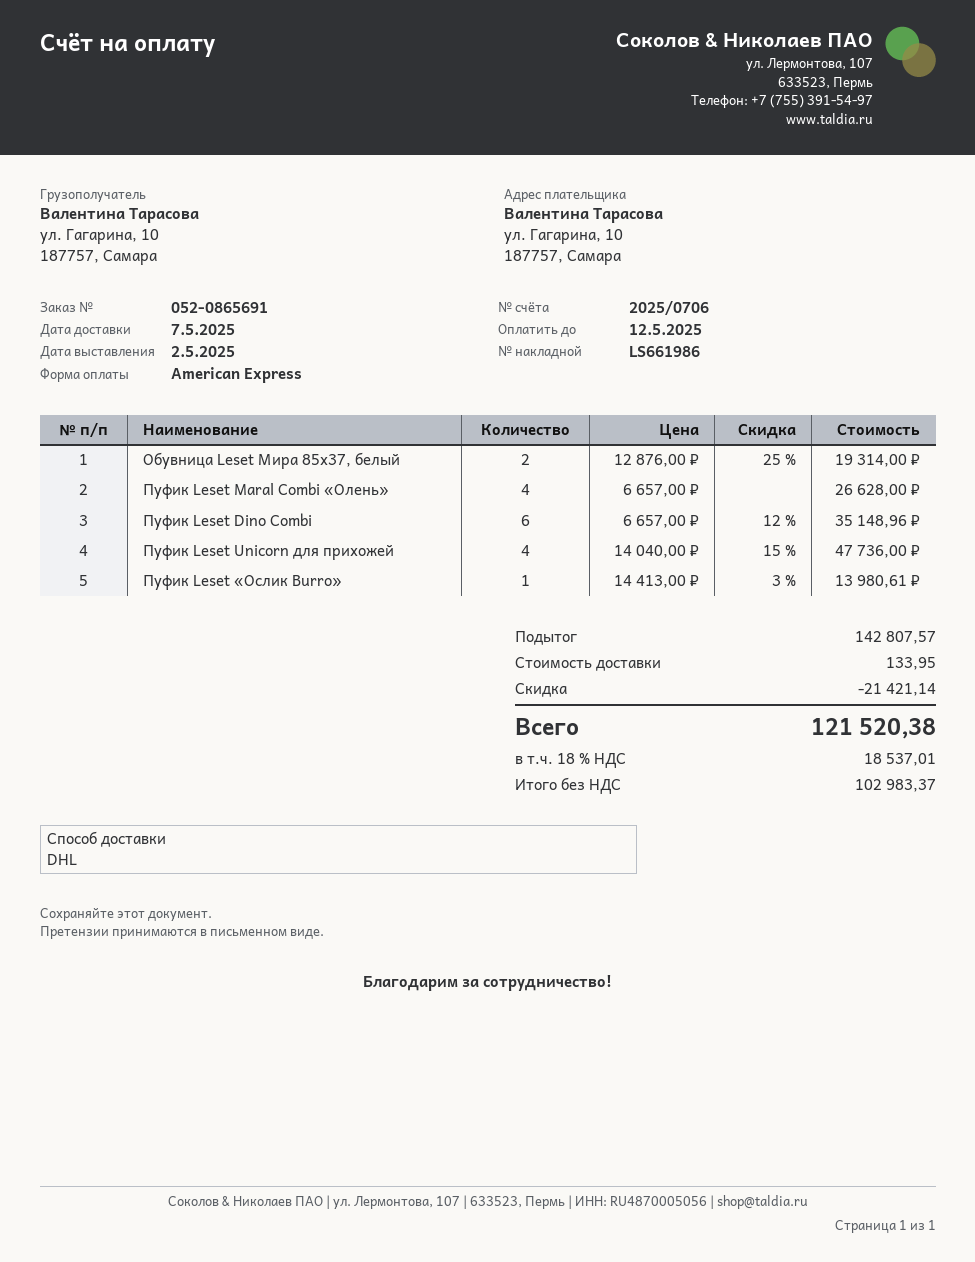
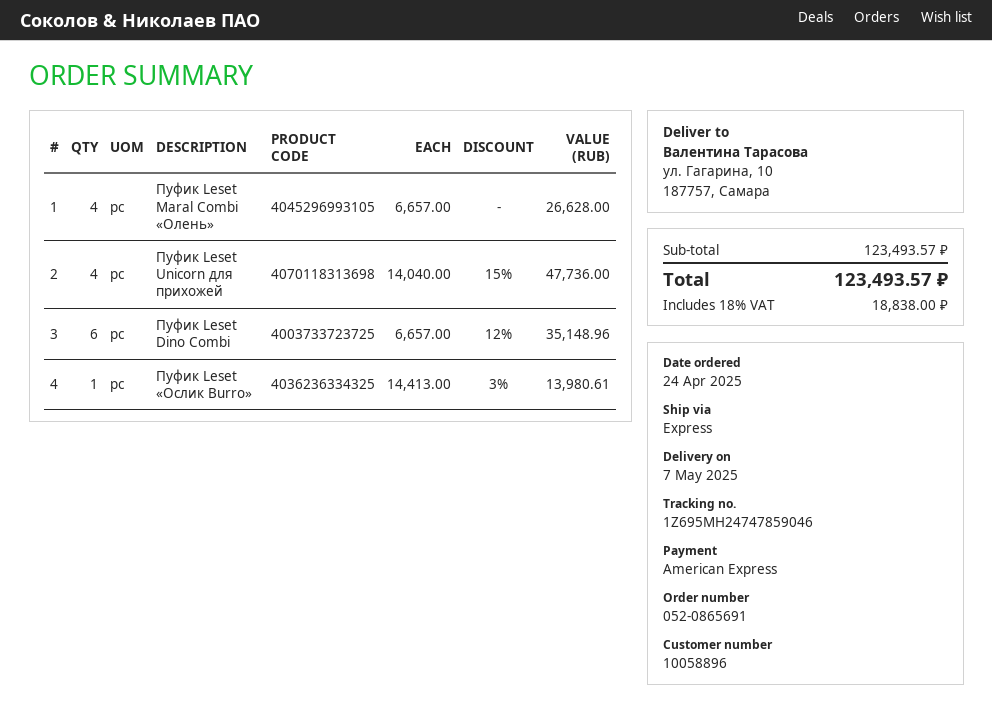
shipping method: DHL -> express
Обувница Leset Мира 85х37, белый: 2 x 12876.00 - 25% = 19314.00 -> none
subtotal: 142807.57 -> 123493.57
discount: 21421.14 -> none
shipping: 133.95 -> none
tax: 18% = 18537.01 -> 18% = 18838.00
total: 121520.38 -> 123493.57

